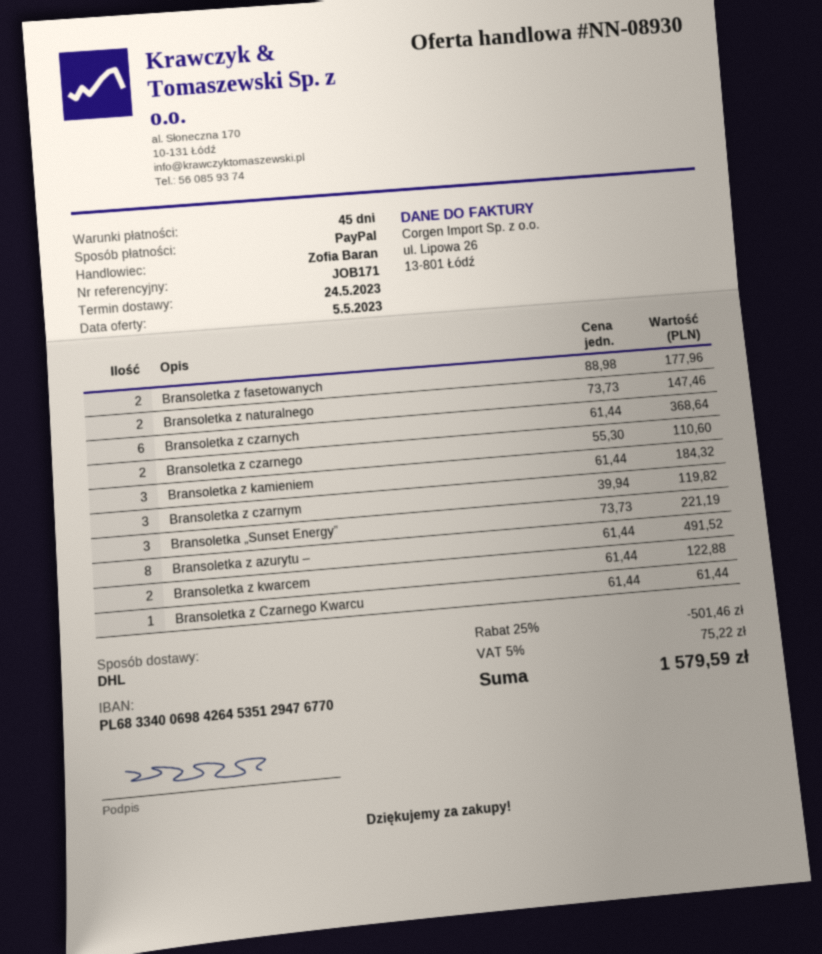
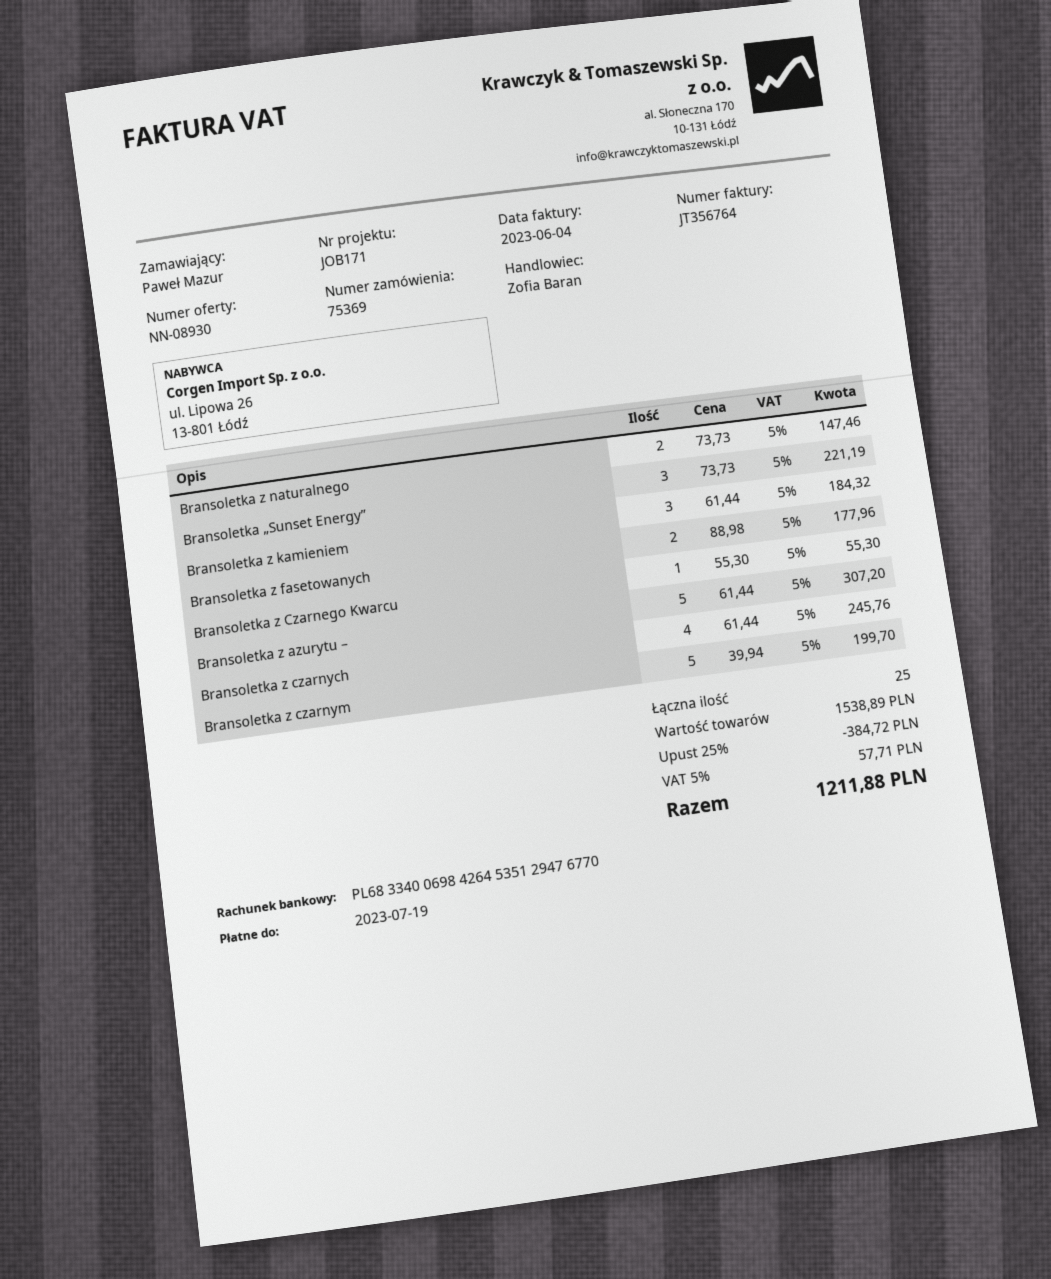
Bransoletka z czarnych: 6 x 61.44 = 368.64 -> 4 x 61.44 = 245.76
Bransoletka z czarnego: 2 x 55.30 = 110.60 -> none
Bransoletka z czarnym: 3 x 39.94 = 119.82 -> 5 x 39.94 = 199.70
Bransoletka z azurytu –: 8 x 61.44 = 491.52 -> 5 x 61.44 = 307.20
Bransoletka z kwarcem: 2 x 61.44 = 122.88 -> none
Bransoletka z Czarnego Kwarcu: 1 x 61.44 = 61.44 -> 1 x 55.30 = 55.30
discount: 25% = 501.46 -> 25% = 384.72
tax: 5% = 75.22 -> 5% = 57.71
total: 1579.59 -> 1211.88

